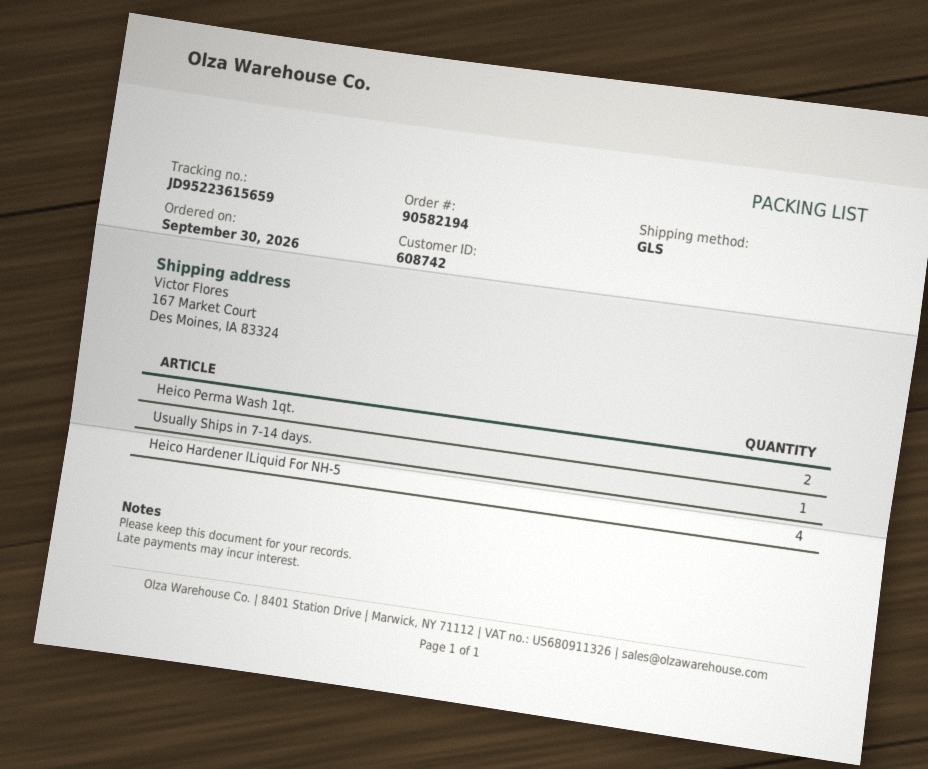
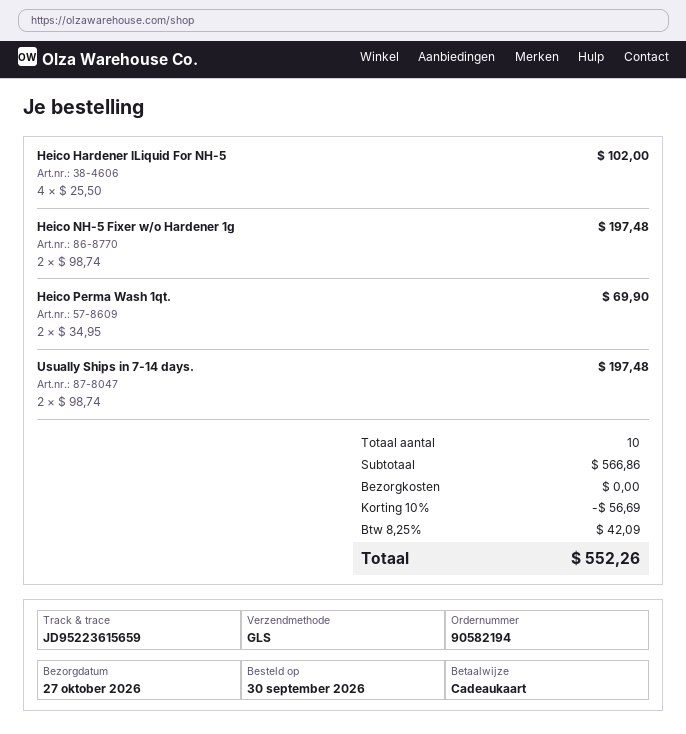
Usually Ships in 7-14 days.: 1 -> 2
Heico NH-5 Fixer w/o Hardener 1g: none -> 2

